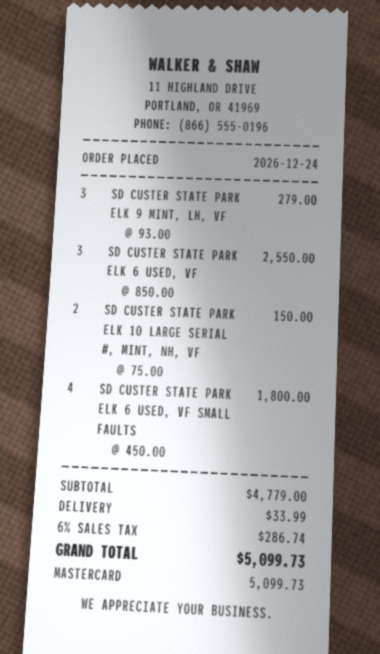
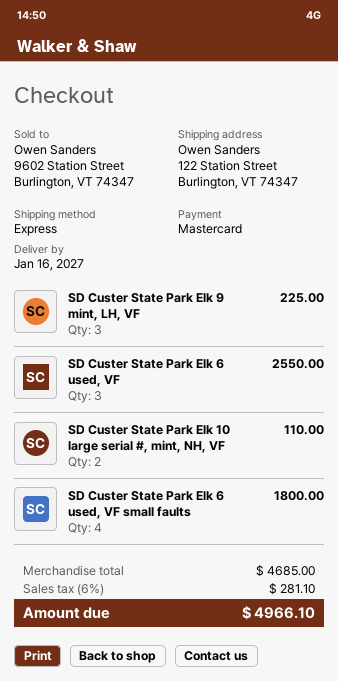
SD CUSTER STATE PARK ELK 9 MINT, LH, VF: 3 for 279.00 -> 3 for 225.00
SD CUSTER STATE PARK ELK 10 LARGE SERIAL #, MINT, NH, VF: 2 for 150.00 -> 2 for 110.00
subtotal: 4779.00 -> 4685.00
shipping: 33.99 -> none
tax: 6% = 286.74 -> 6% = 281.10
total: 5099.73 -> 4966.10

